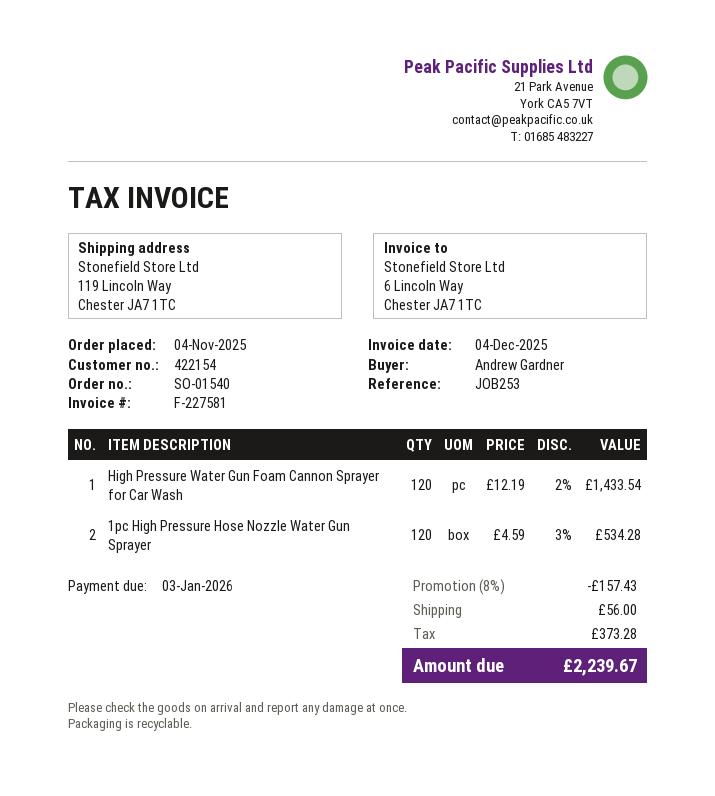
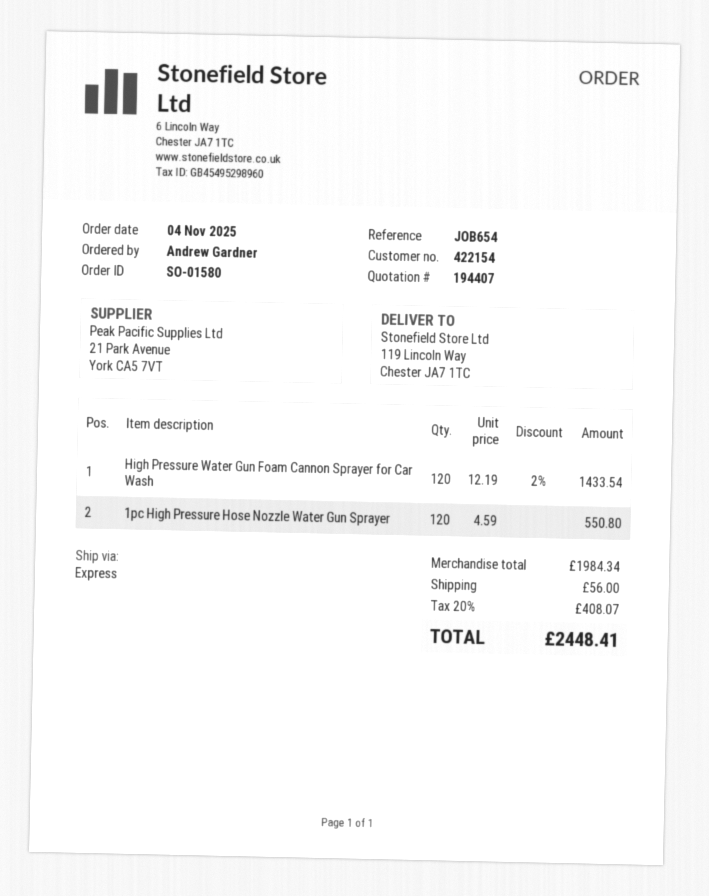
order number: SO-01540 -> SO-01580
reference: JOB253 -> JOB654
1pc High Pressure Hose Nozzle Water Gun Sprayer: 120 x 4.59 - 3% = 534.28 -> 120 x 4.59 = 550.80
discount: 8% = 157.43 -> none
tax: 373.28 -> 408.07
total: 2239.67 -> 2448.41

